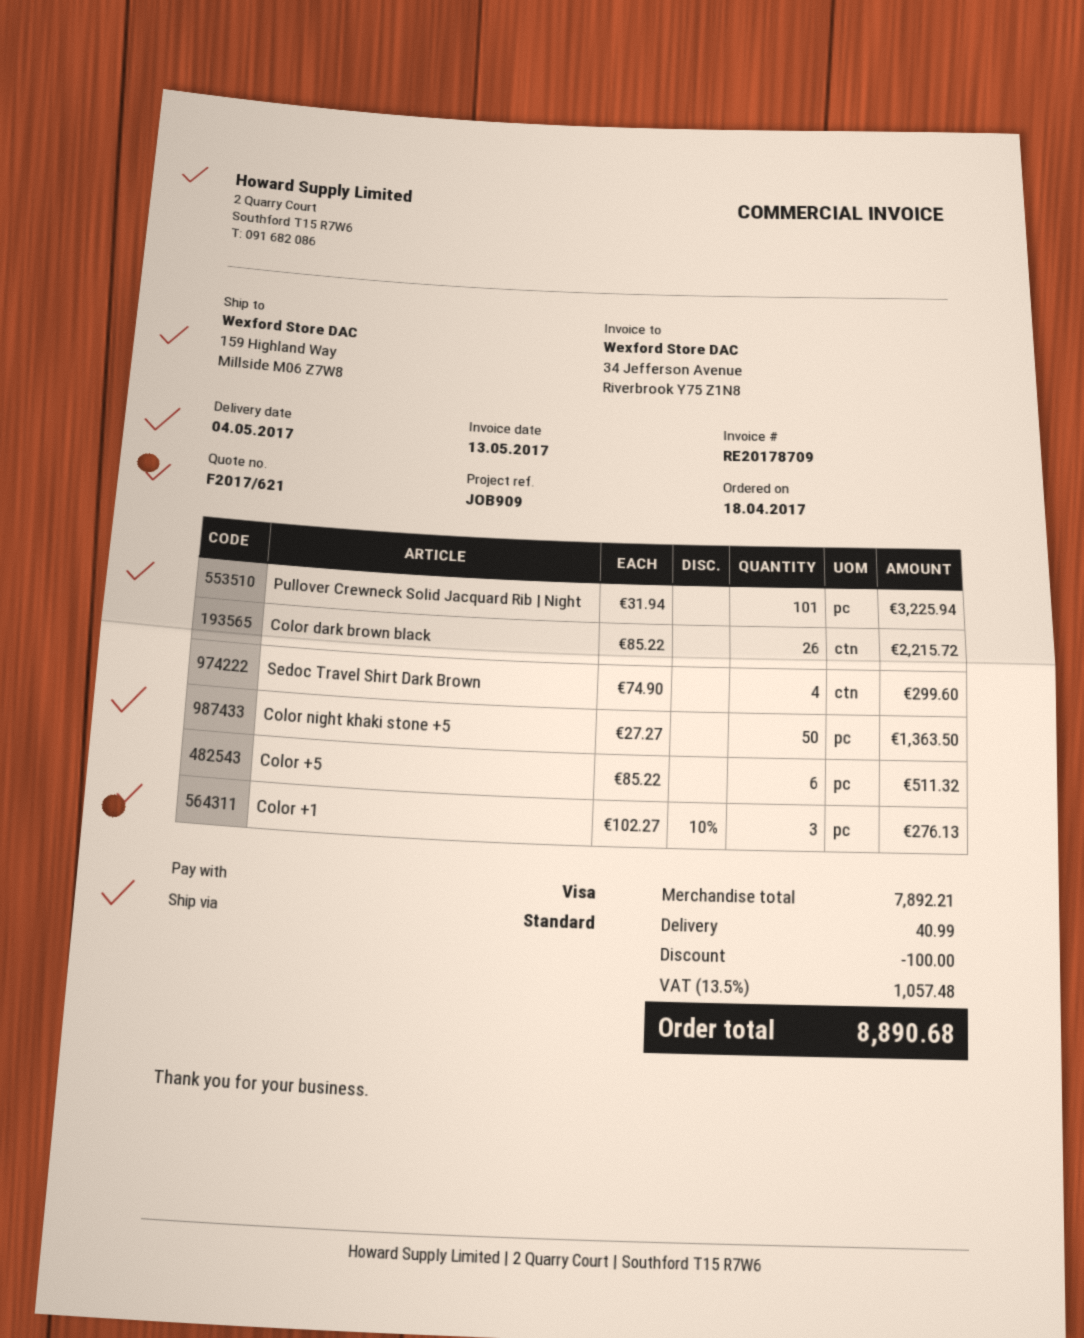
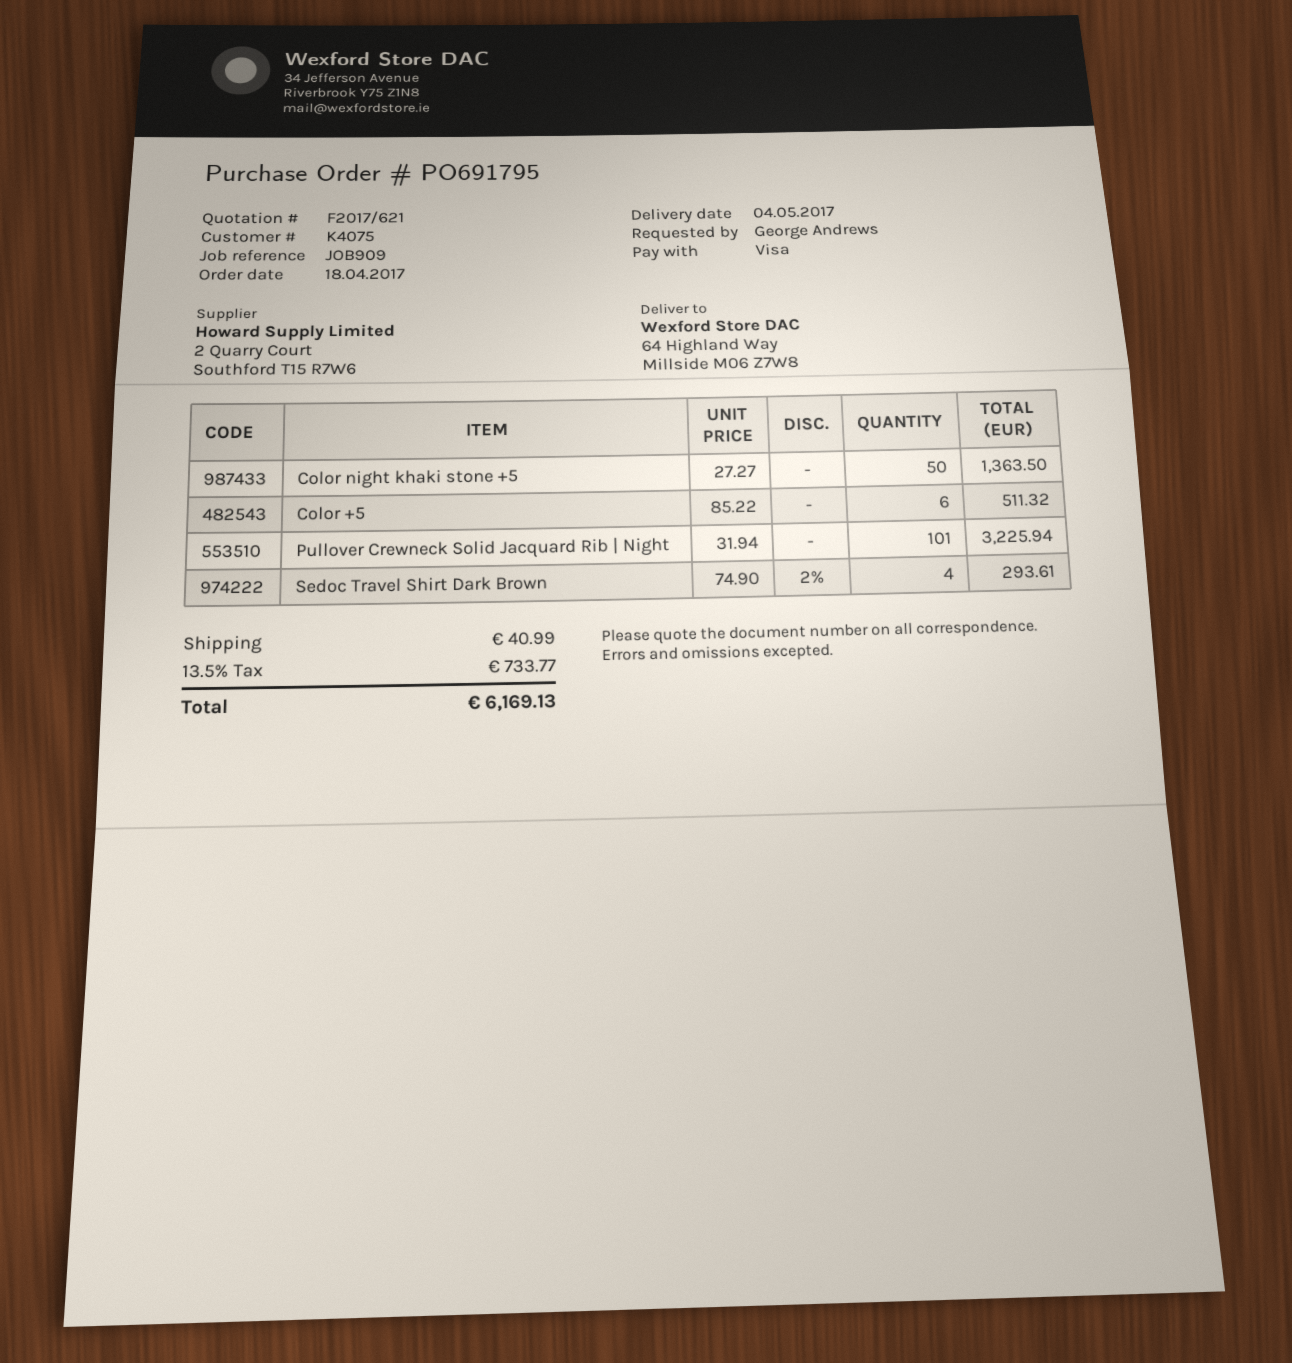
ship to: 159 Highland Way, Millside M06 Z7W8 -> 64 Highland Way, Millside M06 Z7W8
Color dark brown black: 26 x 85.22 = 2215.72 -> none
Sedoc Travel Shirt Dark Brown: 4 x 74.90 = 299.60 -> 4 x 74.90 - 2% = 293.61
Color +1: 3 x 102.27 - 10% = 276.13 -> none
discount: 100.00 -> none
tax: 13.5% = 1057.48 -> 13.5% = 733.77
total: 8890.68 -> 6169.13

